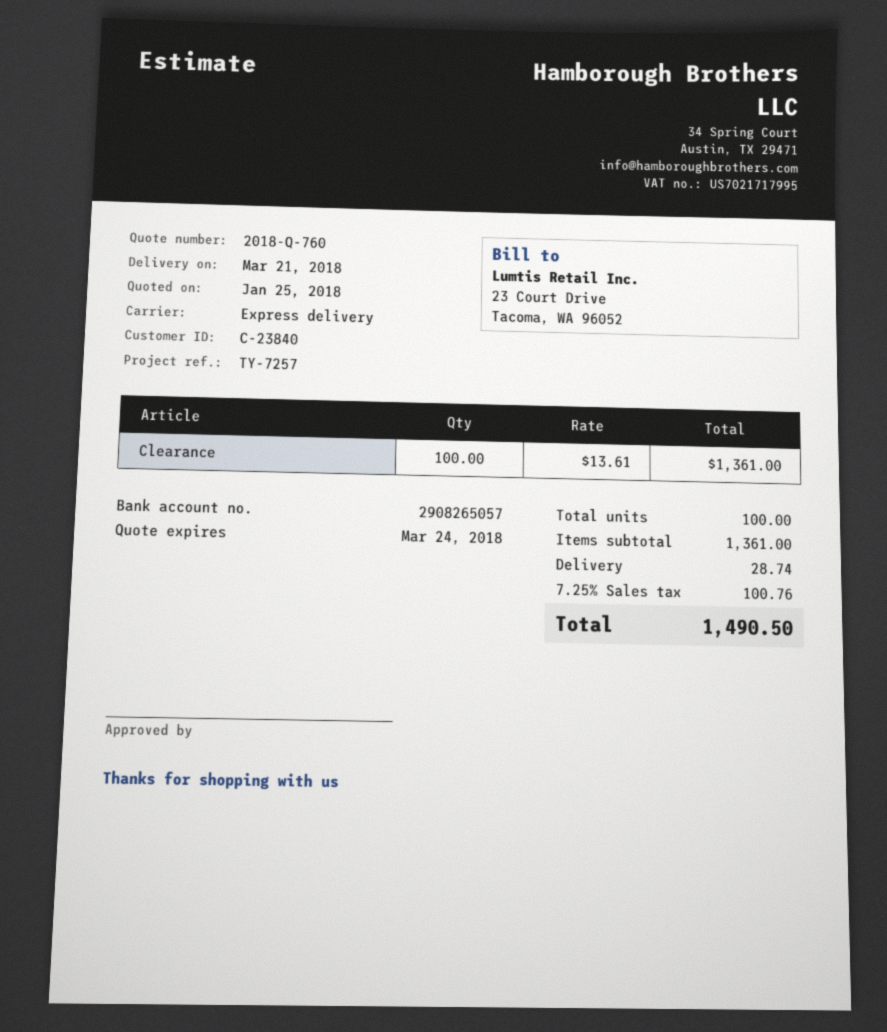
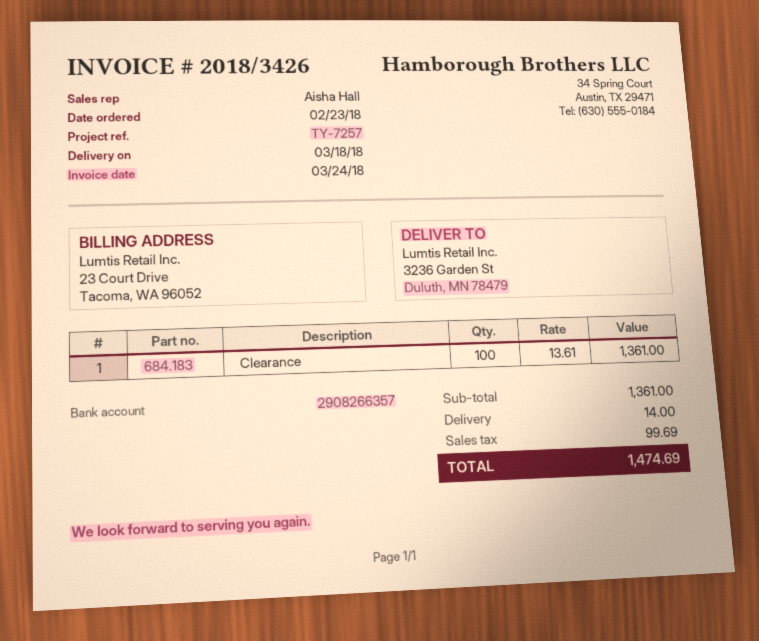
delivery date: 2018-03-21 -> 2018-03-18
bank account: 2908265057 -> 2908266357
shipping: 28.74 -> 14.00
tax: 100.76 -> 99.69
total: 1490.50 -> 1474.69

